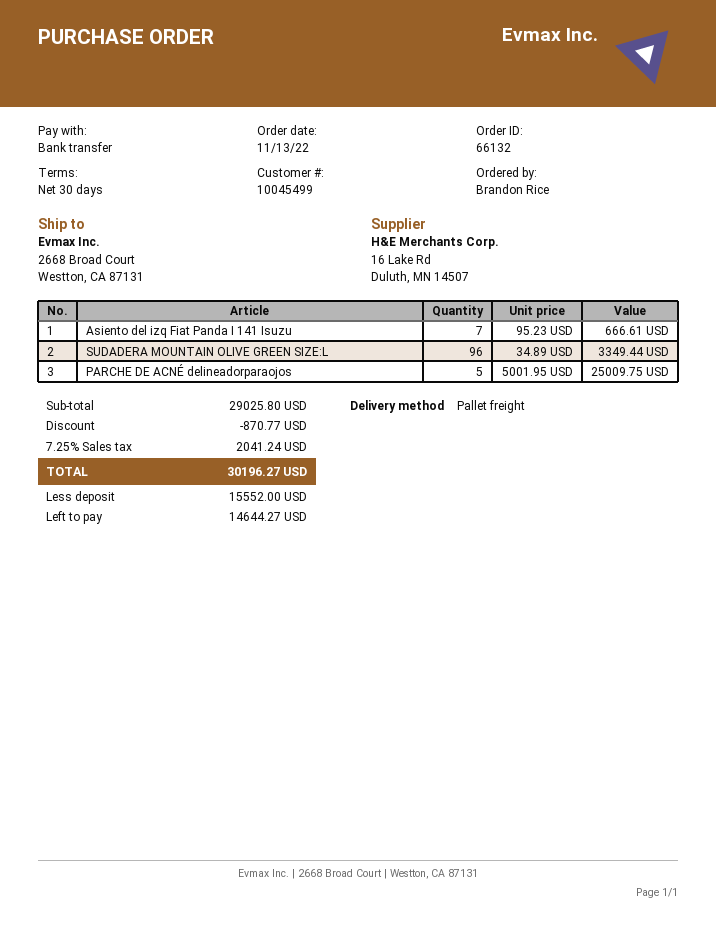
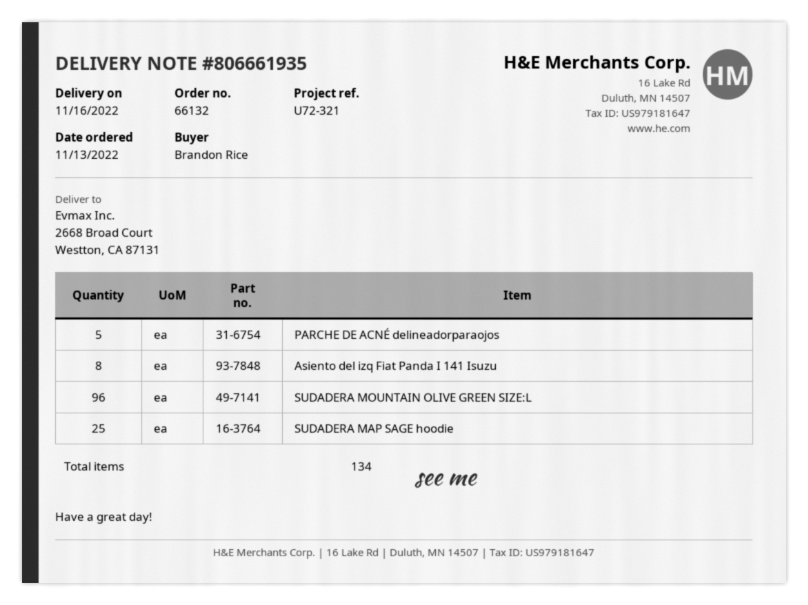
Asiento del izq Fiat Panda I 141 Isuzu: 7 -> 8
SUDADERA MAP SAGE hoodie: none -> 25

